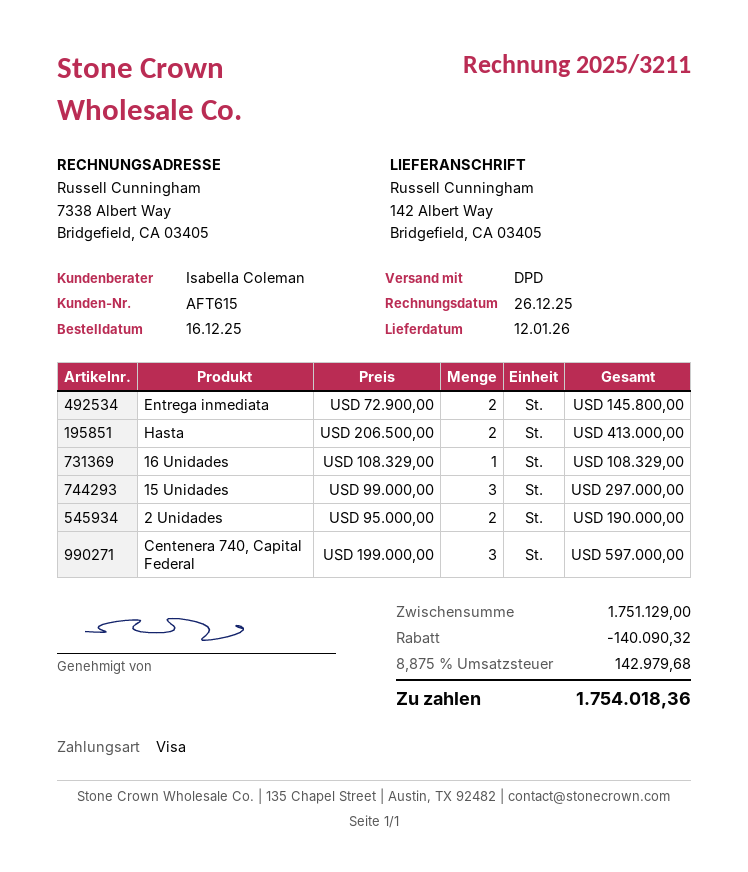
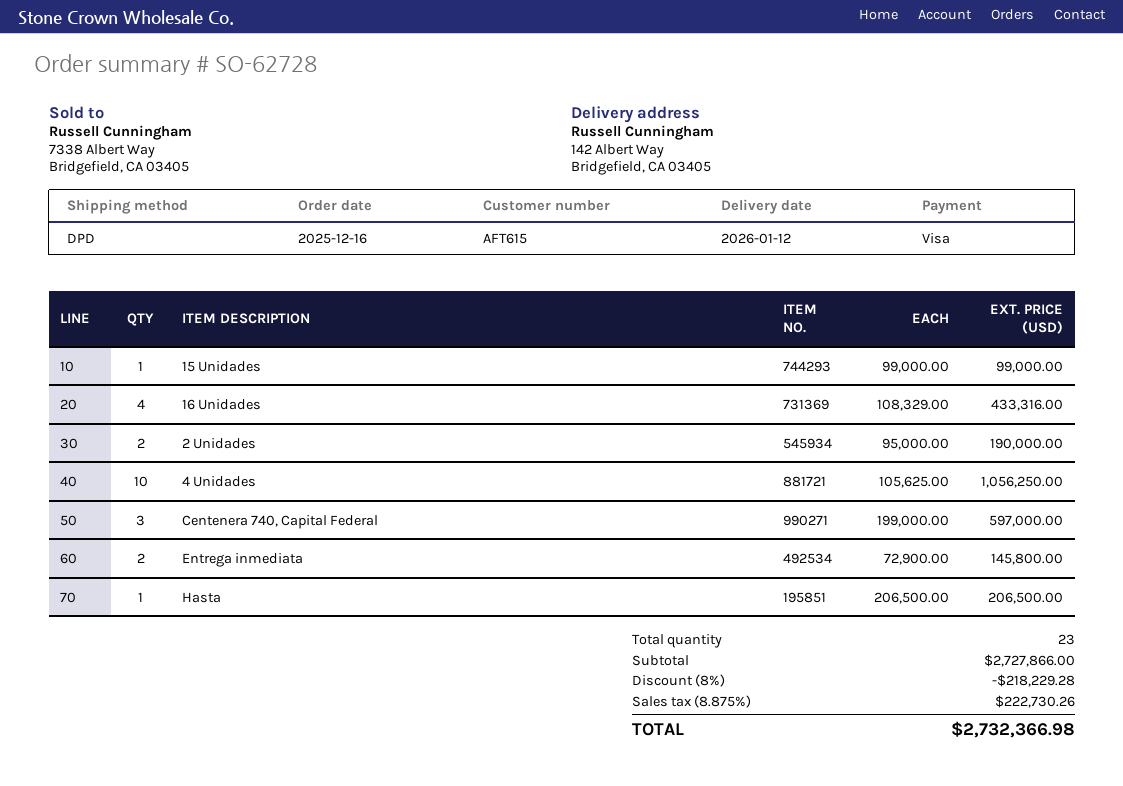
Hasta: 2 x 206500.00 = 413000.00 -> 1 x 206500.00 = 206500.00
16 Unidades: 1 x 108329.00 = 108329.00 -> 4 x 108329.00 = 433316.00
15 Unidades: 3 x 99000.00 = 297000.00 -> 1 x 99000.00 = 99000.00
4 Unidades: none -> 10 x 105625.00 = 1056250.00
subtotal: 1751129.00 -> 2727866.00
discount: 140090.32 -> 218229.28
tax: 8.875% = 142979.68 -> 8.875% = 222730.26
total: 1754018.36 -> 2732366.98

